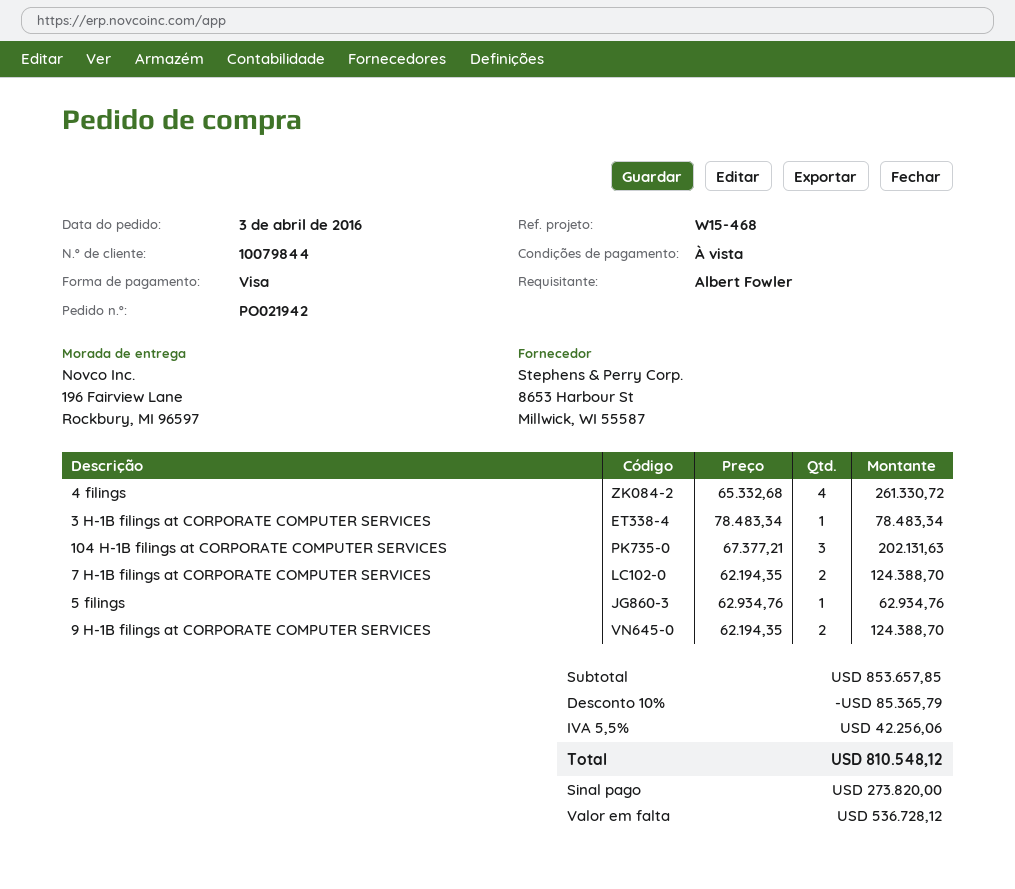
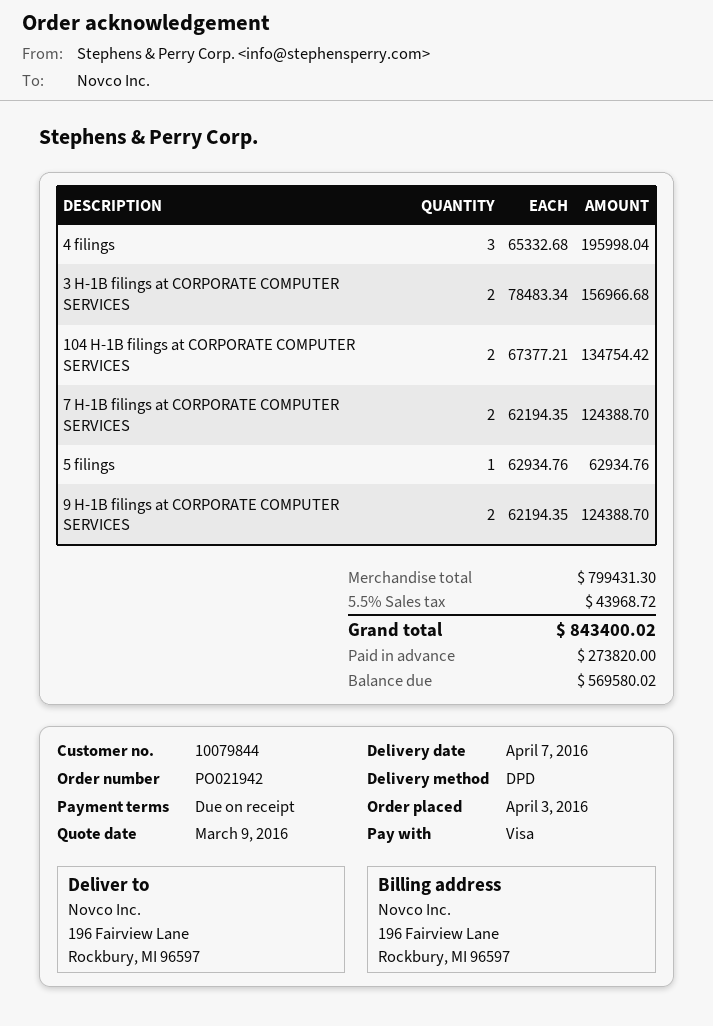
4 filings: 4 x 65332.68 = 261330.72 -> 3 x 65332.68 = 195998.04
3 H-1B filings at CORPORATE COMPUTER SERVICES: 1 x 78483.34 = 78483.34 -> 2 x 78483.34 = 156966.68
104 H-1B filings at CORPORATE COMPUTER SERVICES: 3 x 67377.21 = 202131.63 -> 2 x 67377.21 = 134754.42
subtotal: 853657.85 -> 799431.30
discount: 10% = 85365.79 -> none
tax: 5.5% = 42256.06 -> 5.5% = 43968.72
total: 810548.12 -> 843400.02
balance: 536728.12 -> 569580.02

